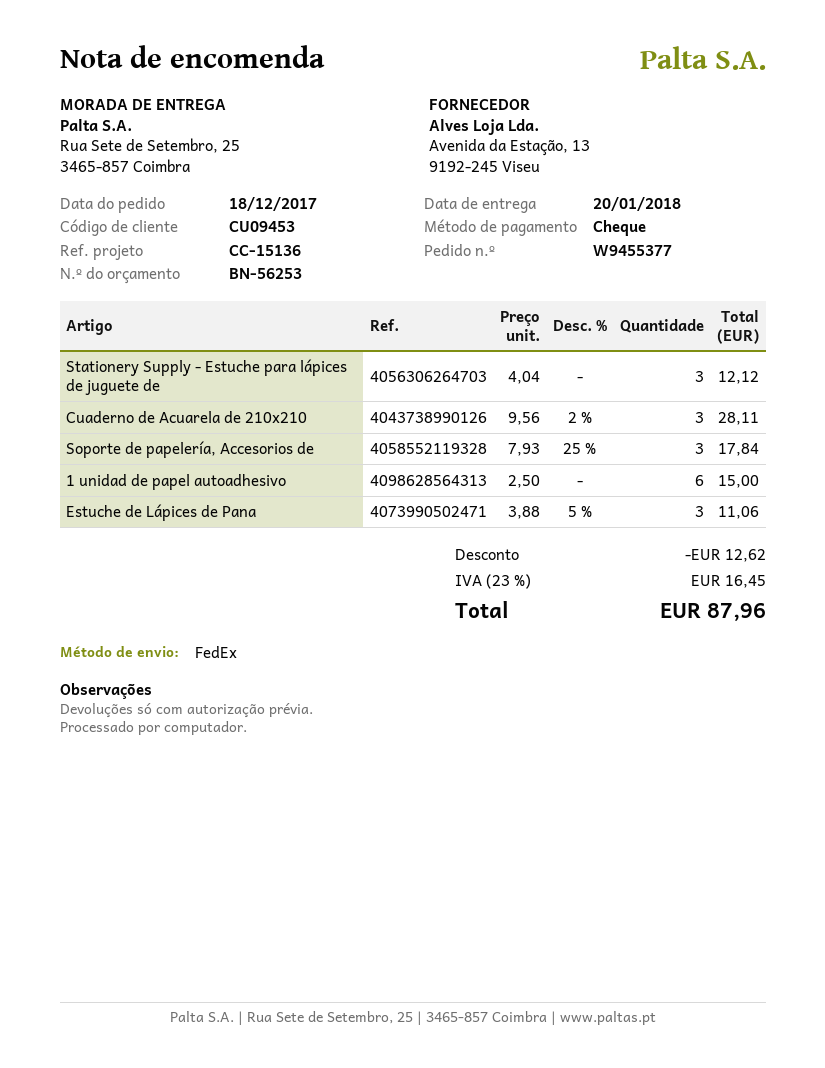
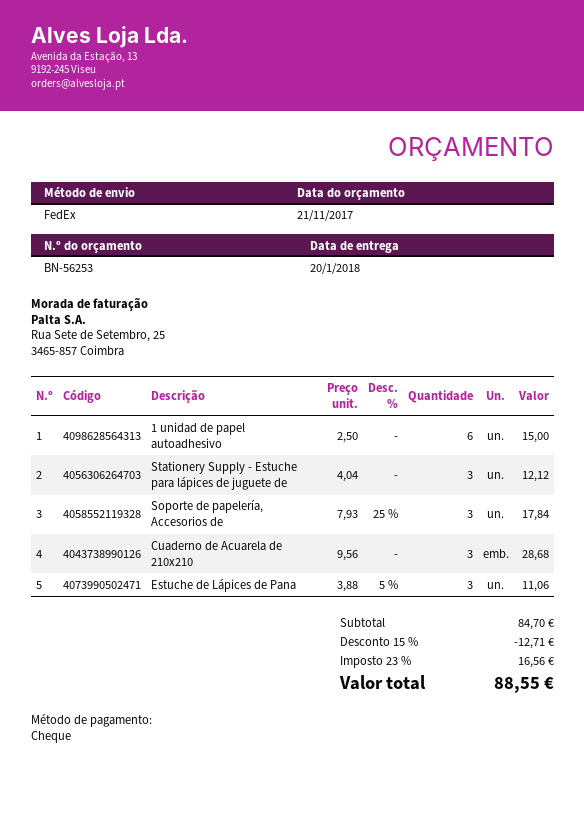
Cuaderno de Acuarela de 210x210: 3 x 9.56 - 2% = 28.11 -> 3 x 9.56 = 28.68
discount: 12.62 -> 12.71
tax: 23% = 16.45 -> 23% = 16.56
total: 87.96 -> 88.55

